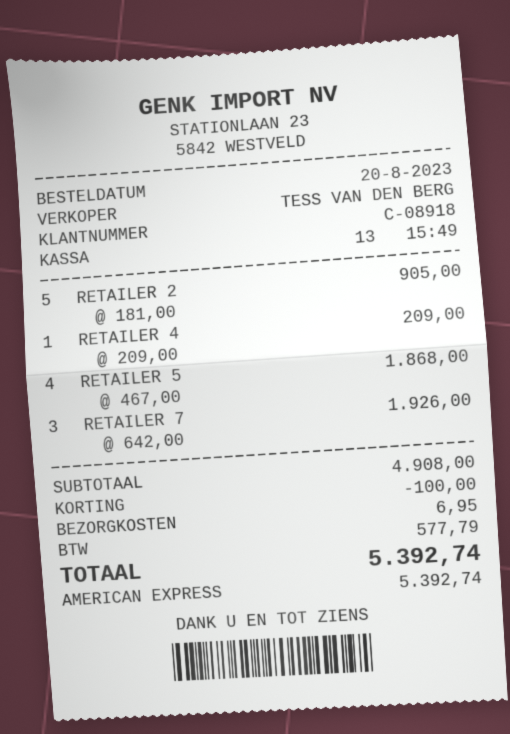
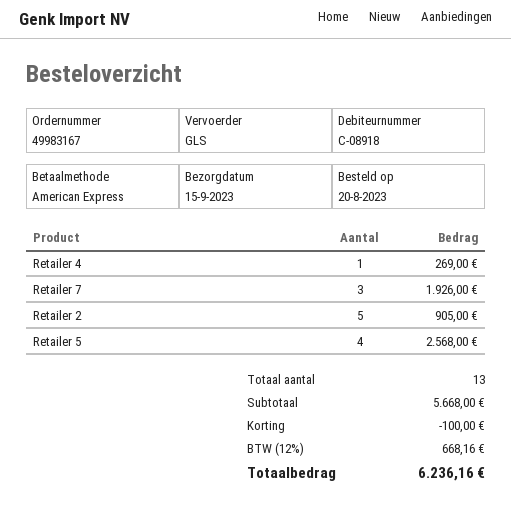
RETAILER 4: 1 for 209.00 -> 1 for 269.00
RETAILER 5: 4 for 1868.00 -> 4 for 2568.00
subtotal: 4908.00 -> 5668.00
shipping: 6.95 -> none
tax: 577.79 -> 668.16
total: 5392.74 -> 6236.16

